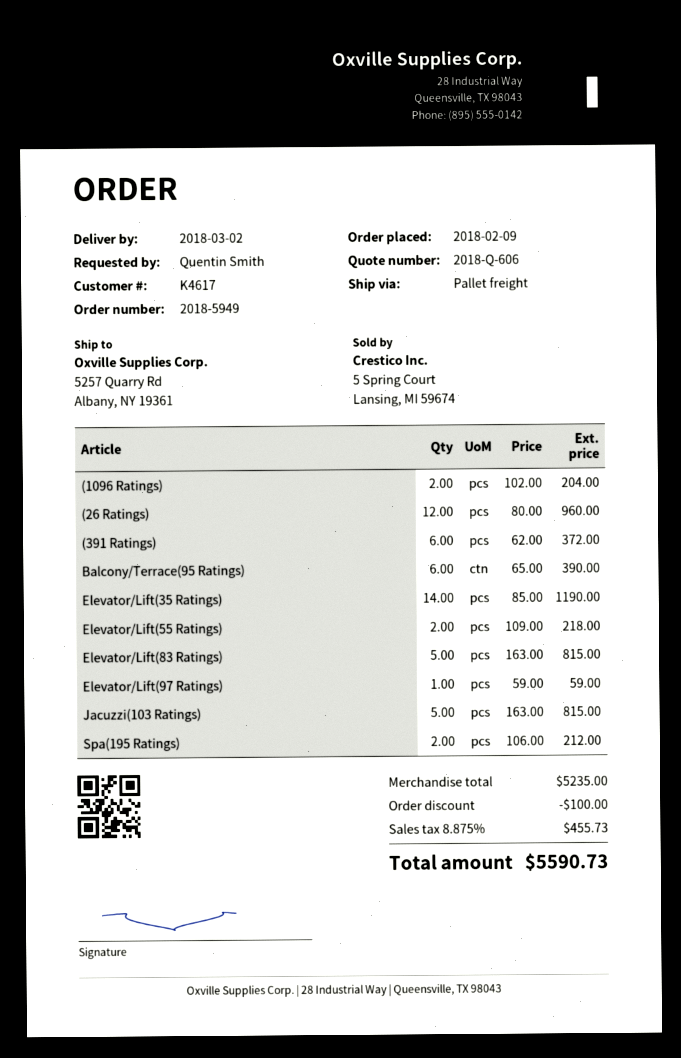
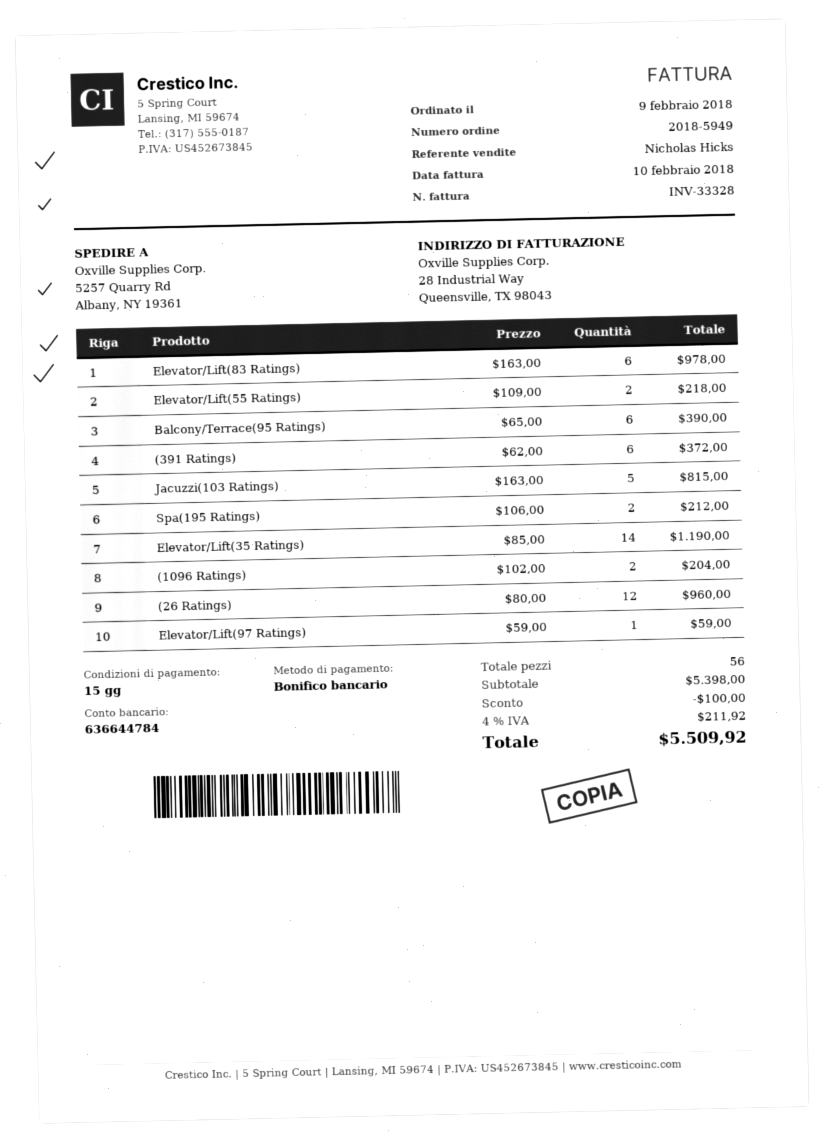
Elevator/Lift(83 Ratings): 5 x 163.00 = 815.00 -> 6 x 163.00 = 978.00
subtotal: 5235.00 -> 5398.00
tax: 8.875% = 455.73 -> 4% = 211.92
total: 5590.73 -> 5509.92

